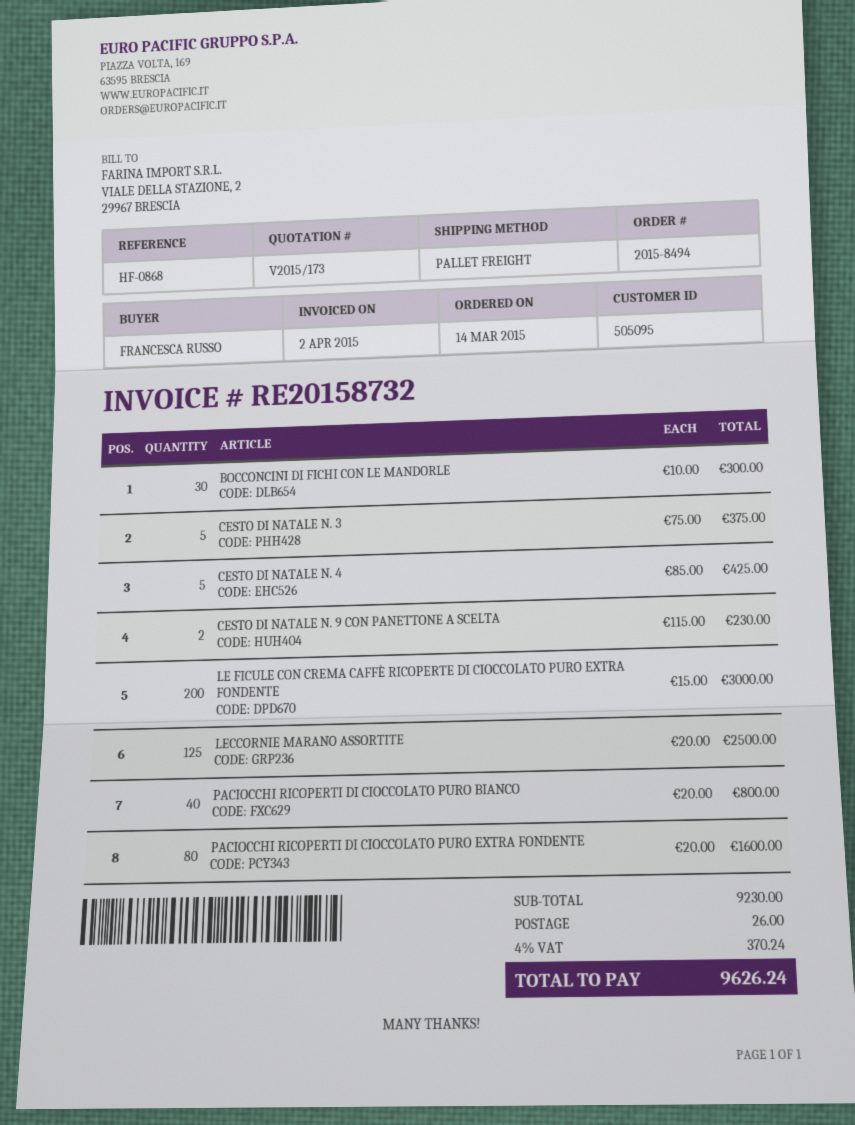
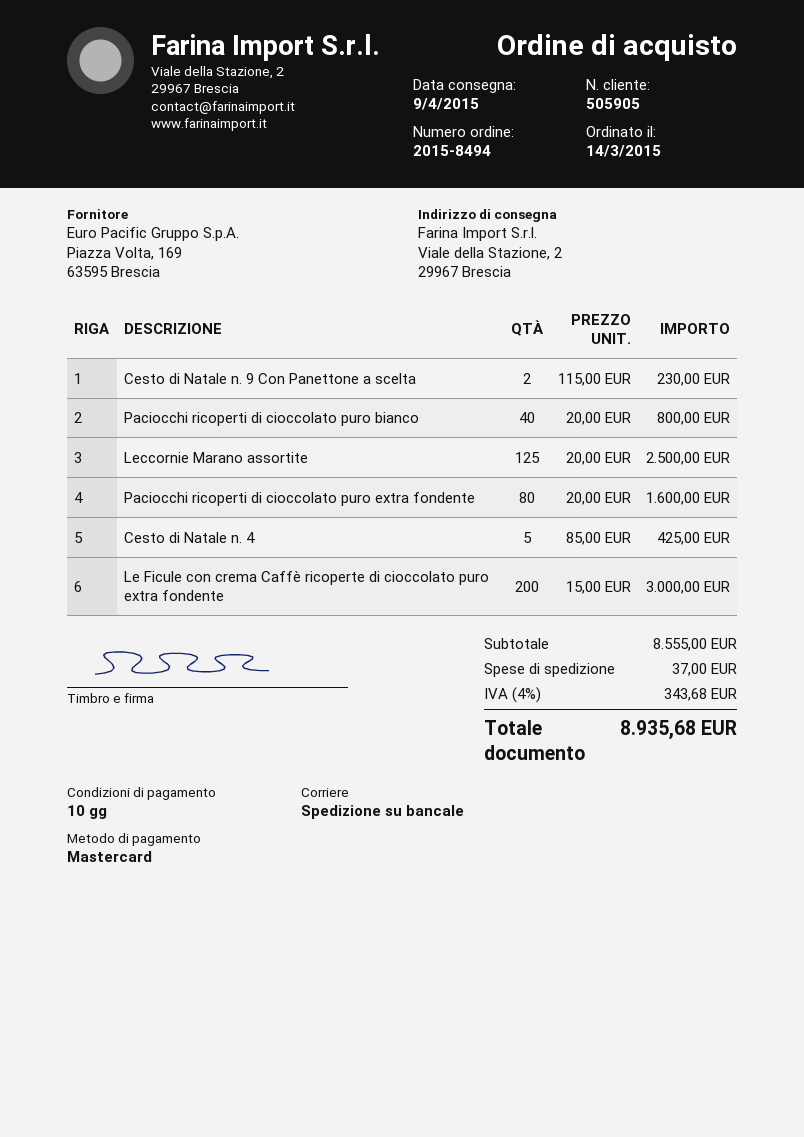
customer number: 505095 -> 505905
BOCCONCINI DI FICHI CON LE MANDORLE: 30 x 10.00 = 300.00 -> none
CESTO DI NATALE N. 3: 5 x 75.00 = 375.00 -> none
subtotal: 9230.00 -> 8555.00
shipping: 26.00 -> 37.00
tax: 4% = 370.24 -> 4% = 343.68
total: 9626.24 -> 8935.68

